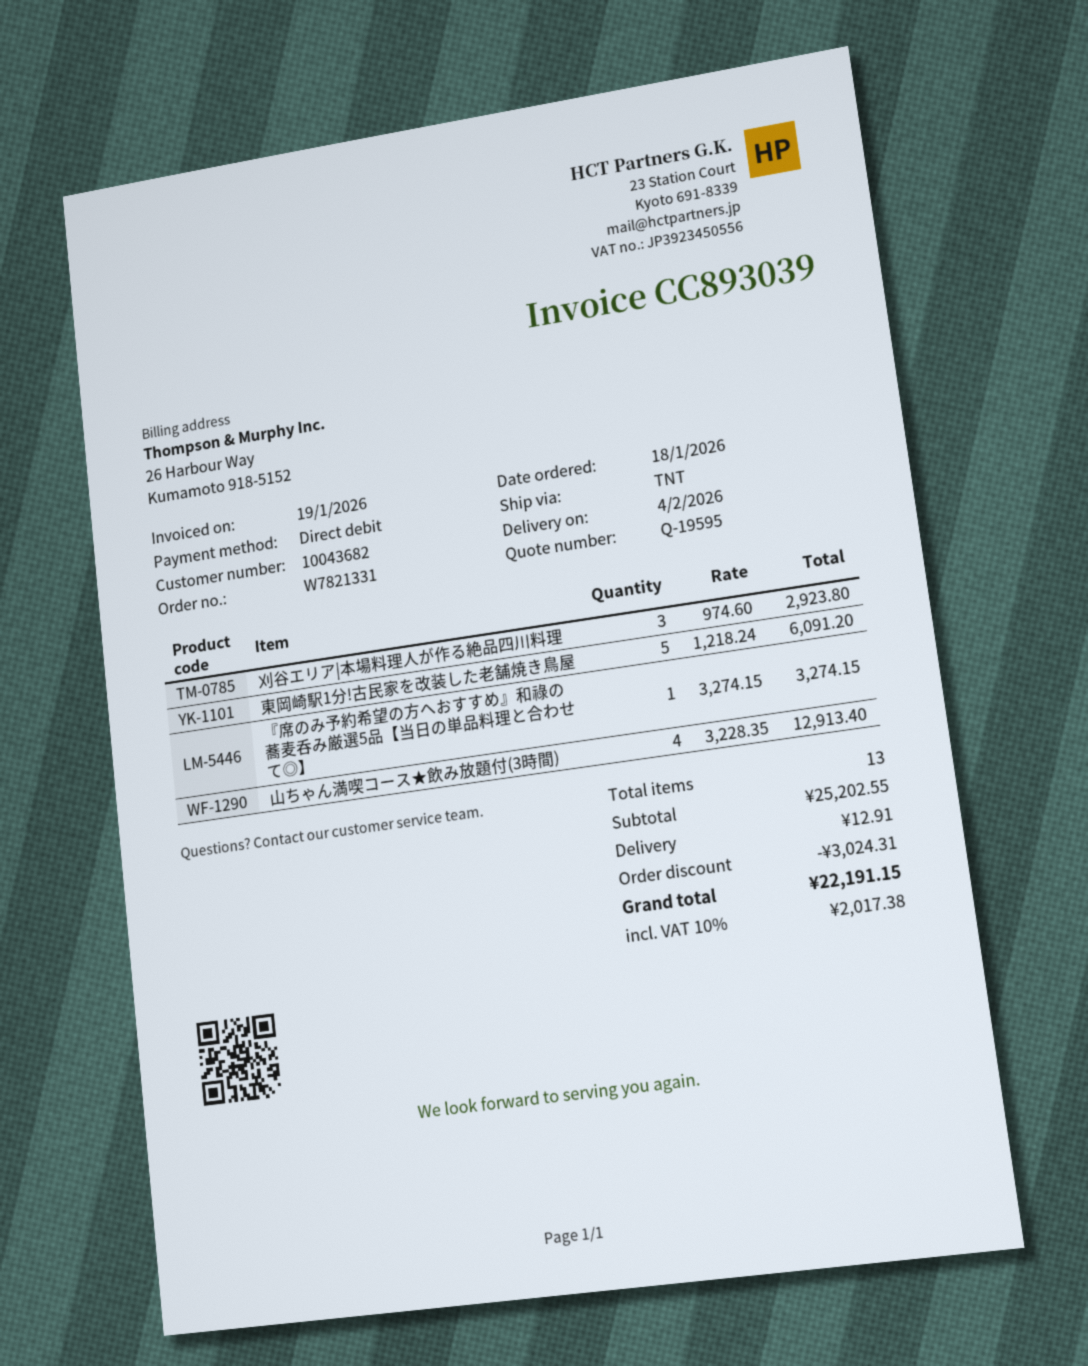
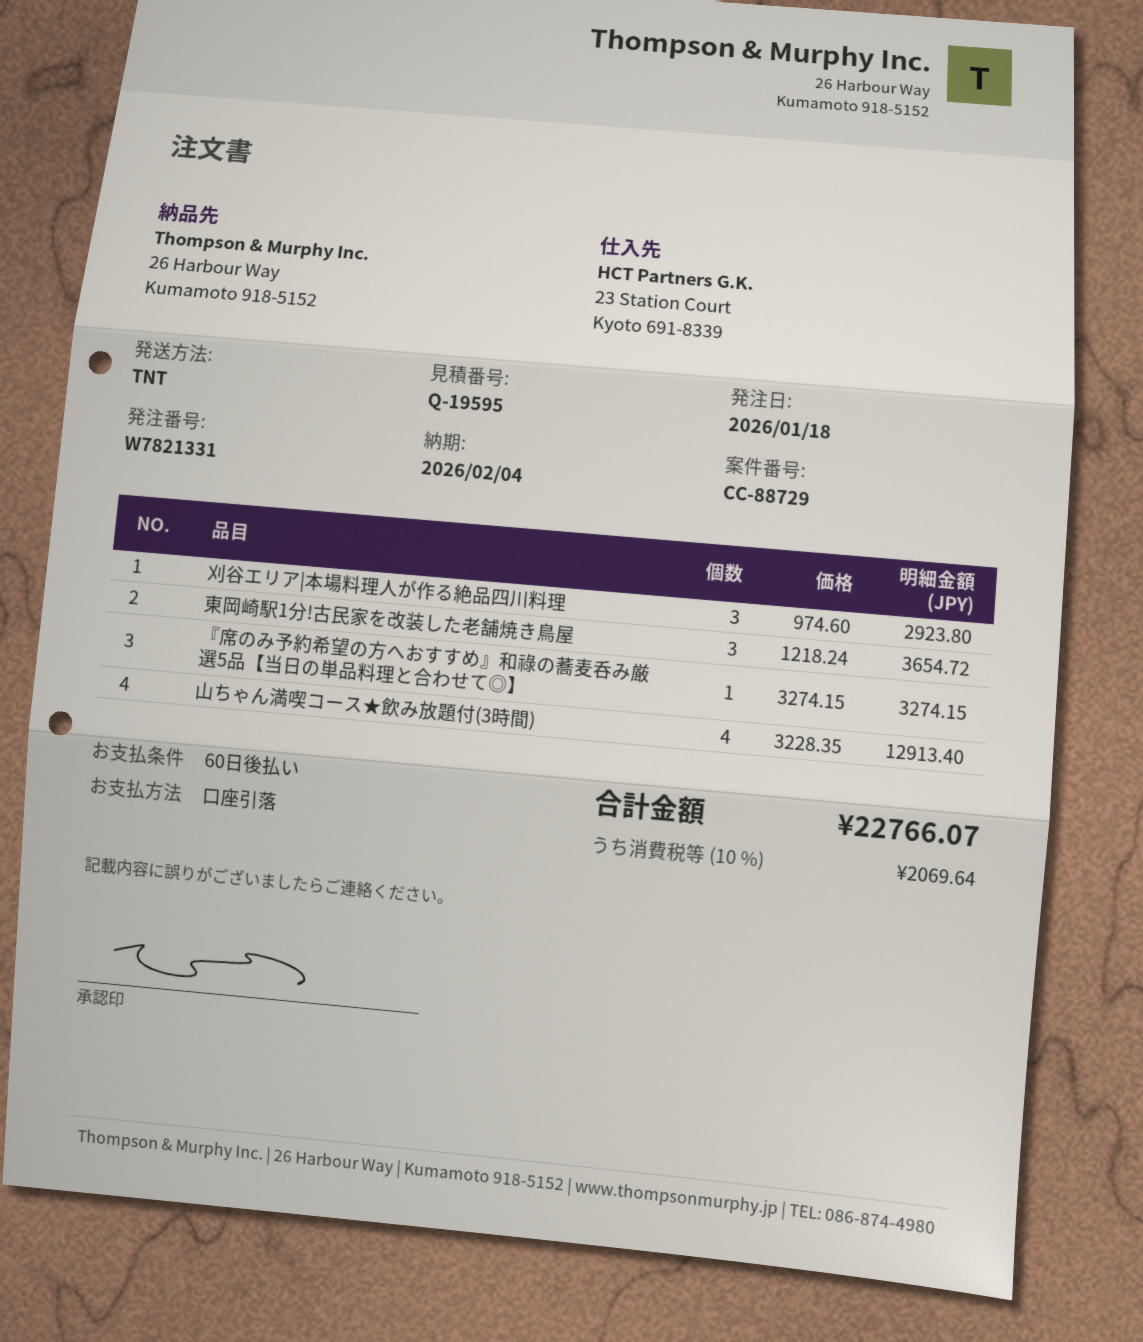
東岡崎駅1分!古民家を改装した老舗焼き鳥屋: 5 x 1218.24 = 6091.20 -> 3 x 1218.24 = 3654.72
discount: 3024.31 -> none
shipping: 12.91 -> none
tax: 10% = 2017.38 -> 10% = 2069.64
total: 22191.15 -> 22766.07

